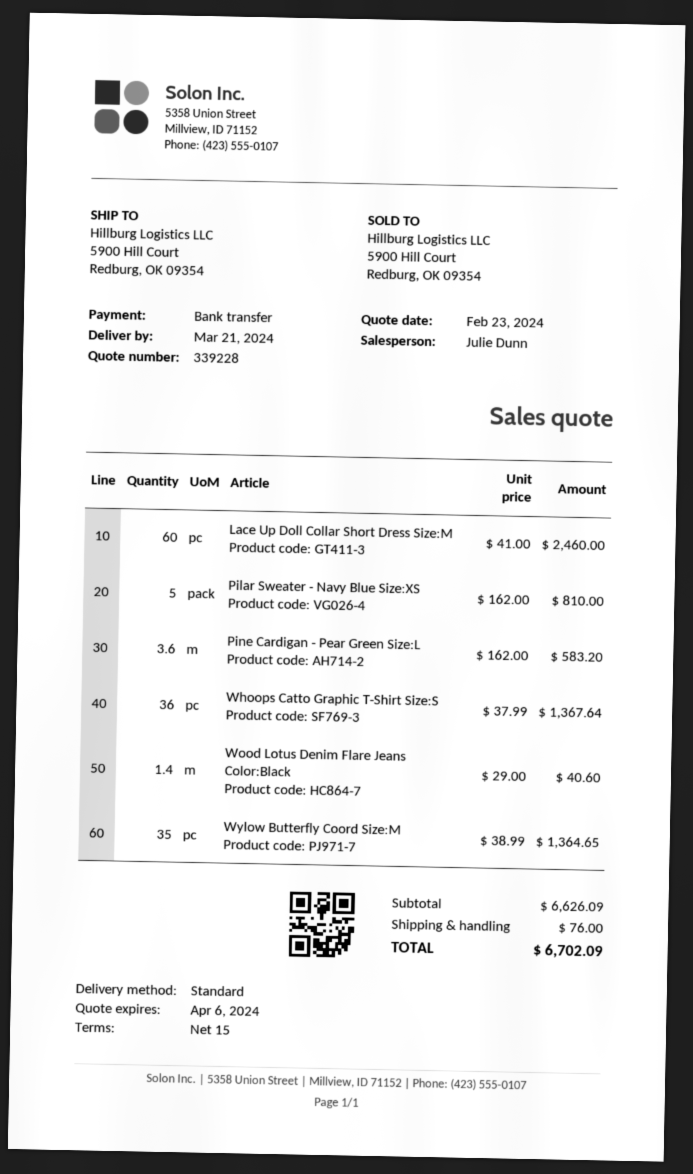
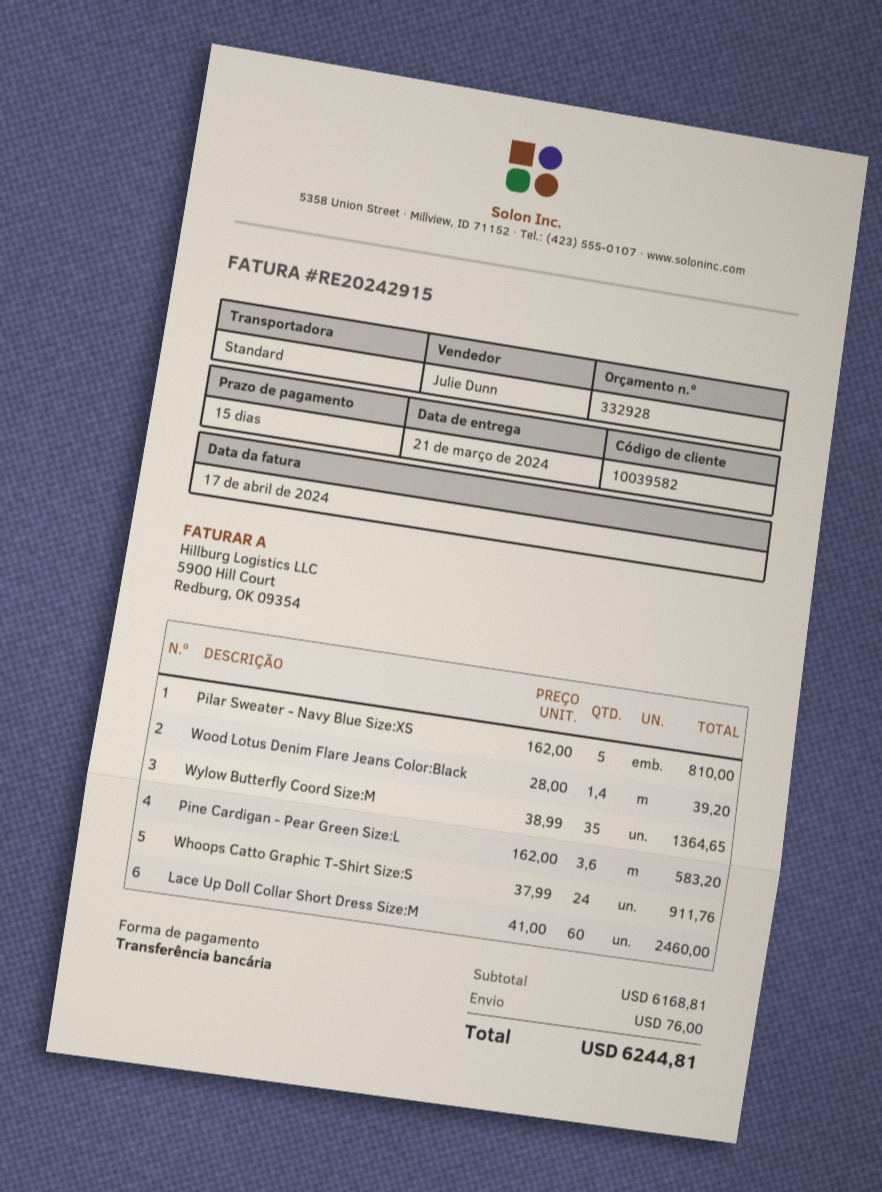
quote number: 339228 -> 332928
Whoops Catto Graphic T-Shirt Size:S: 36 x 37.99 = 1367.64 -> 24 x 37.99 = 911.76
Wood Lotus Denim Flare Jeans Color:Black: 1.4 x 29.00 = 40.60 -> 1.4 x 28.00 = 39.20
subtotal: 6626.09 -> 6168.81
total: 6702.09 -> 6244.81

